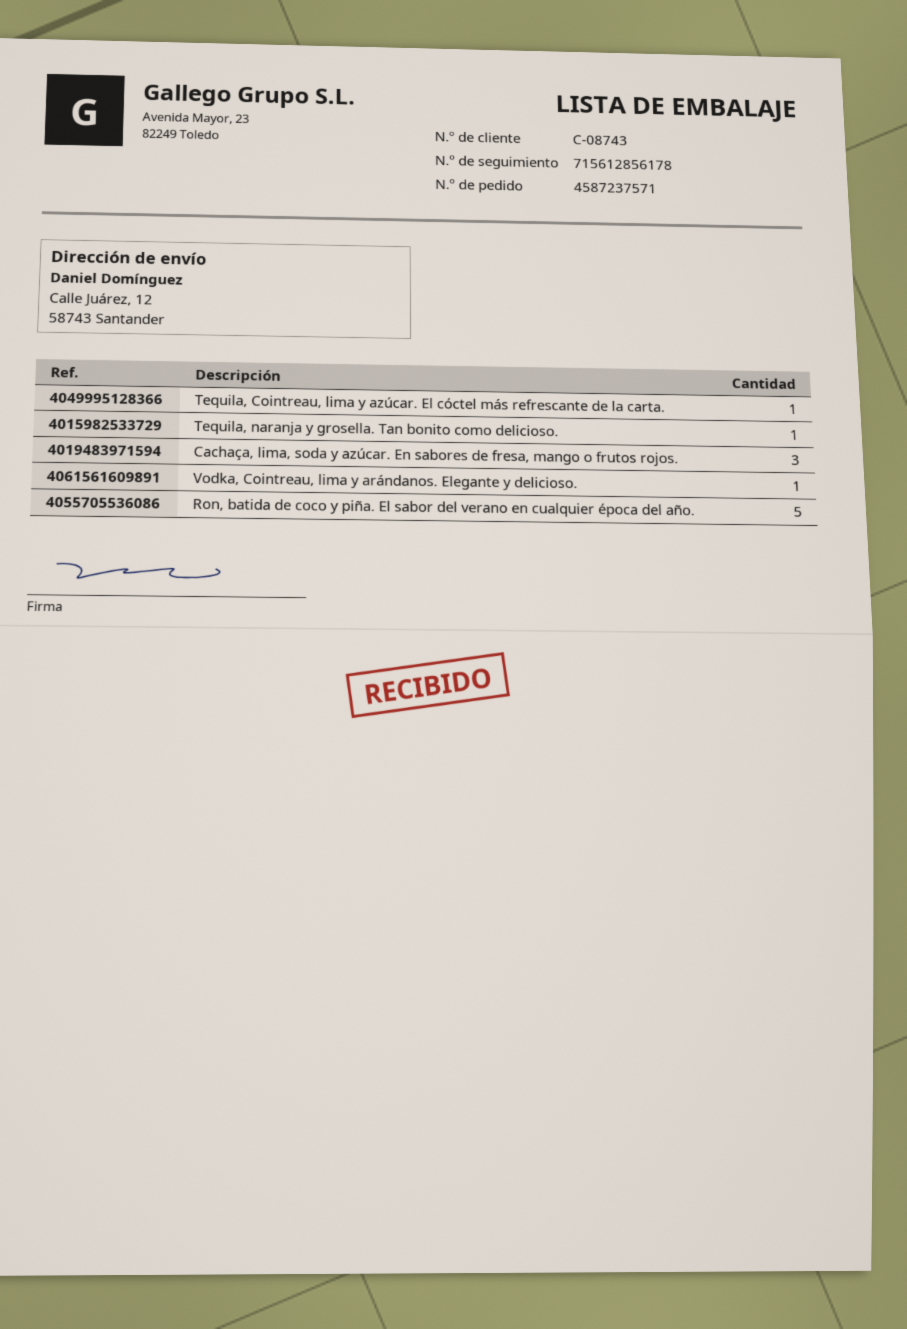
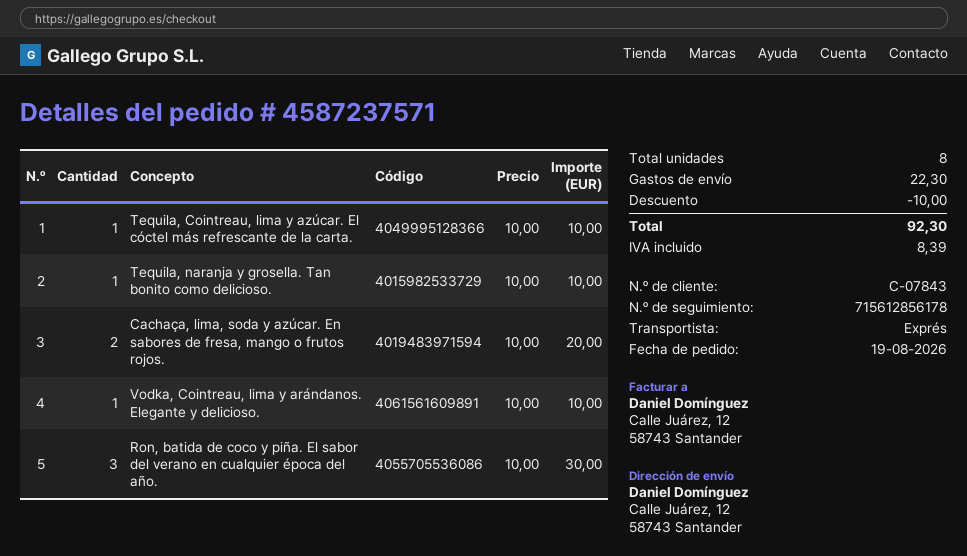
customer number: C-08743 -> C-07843
Cachaça, lima, soda y azúcar. En sabores de fresa, mango o frutos rojos.: 3 -> 2
Ron, batida de coco y piña. El sabor del verano en cualquier época del año.: 5 -> 3

